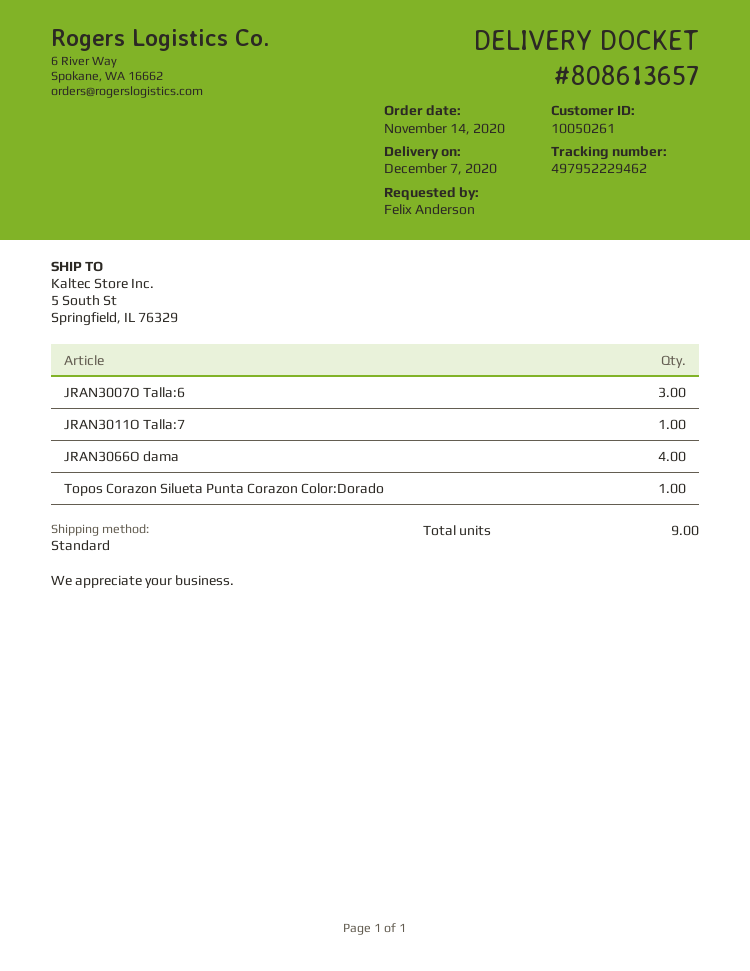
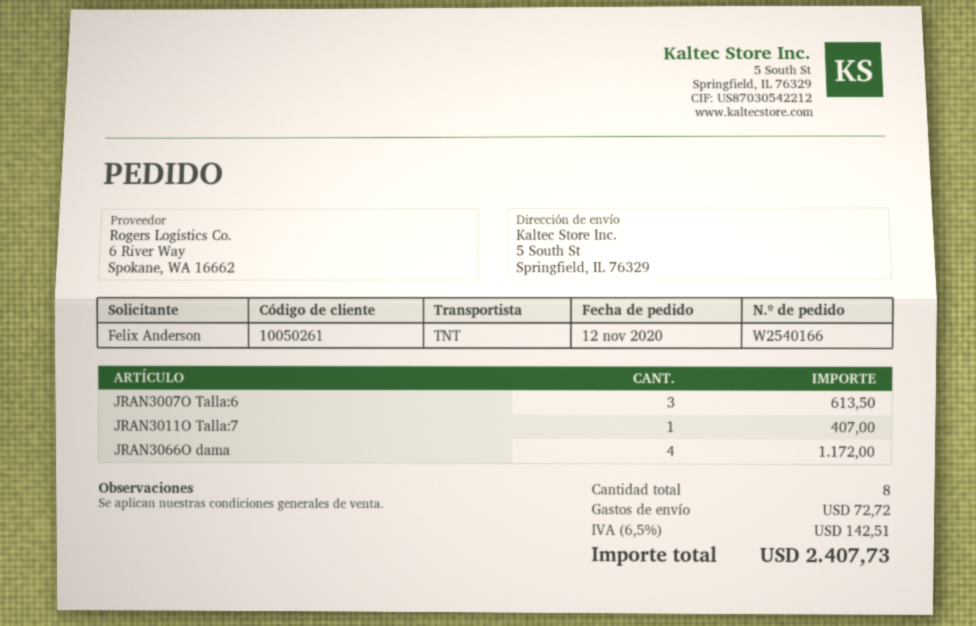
order date: 2020-11-14 -> 2020-11-12
shipping method: standard -> TNT
Topos Corazon Silueta Punta Corazon Color:Dorado: 1 -> none
total quantity: 9 -> 8

